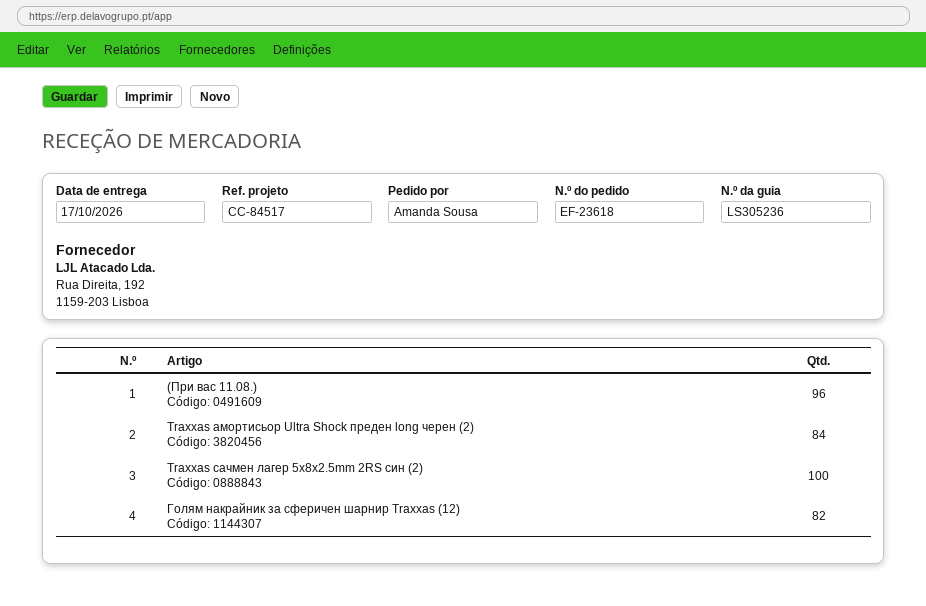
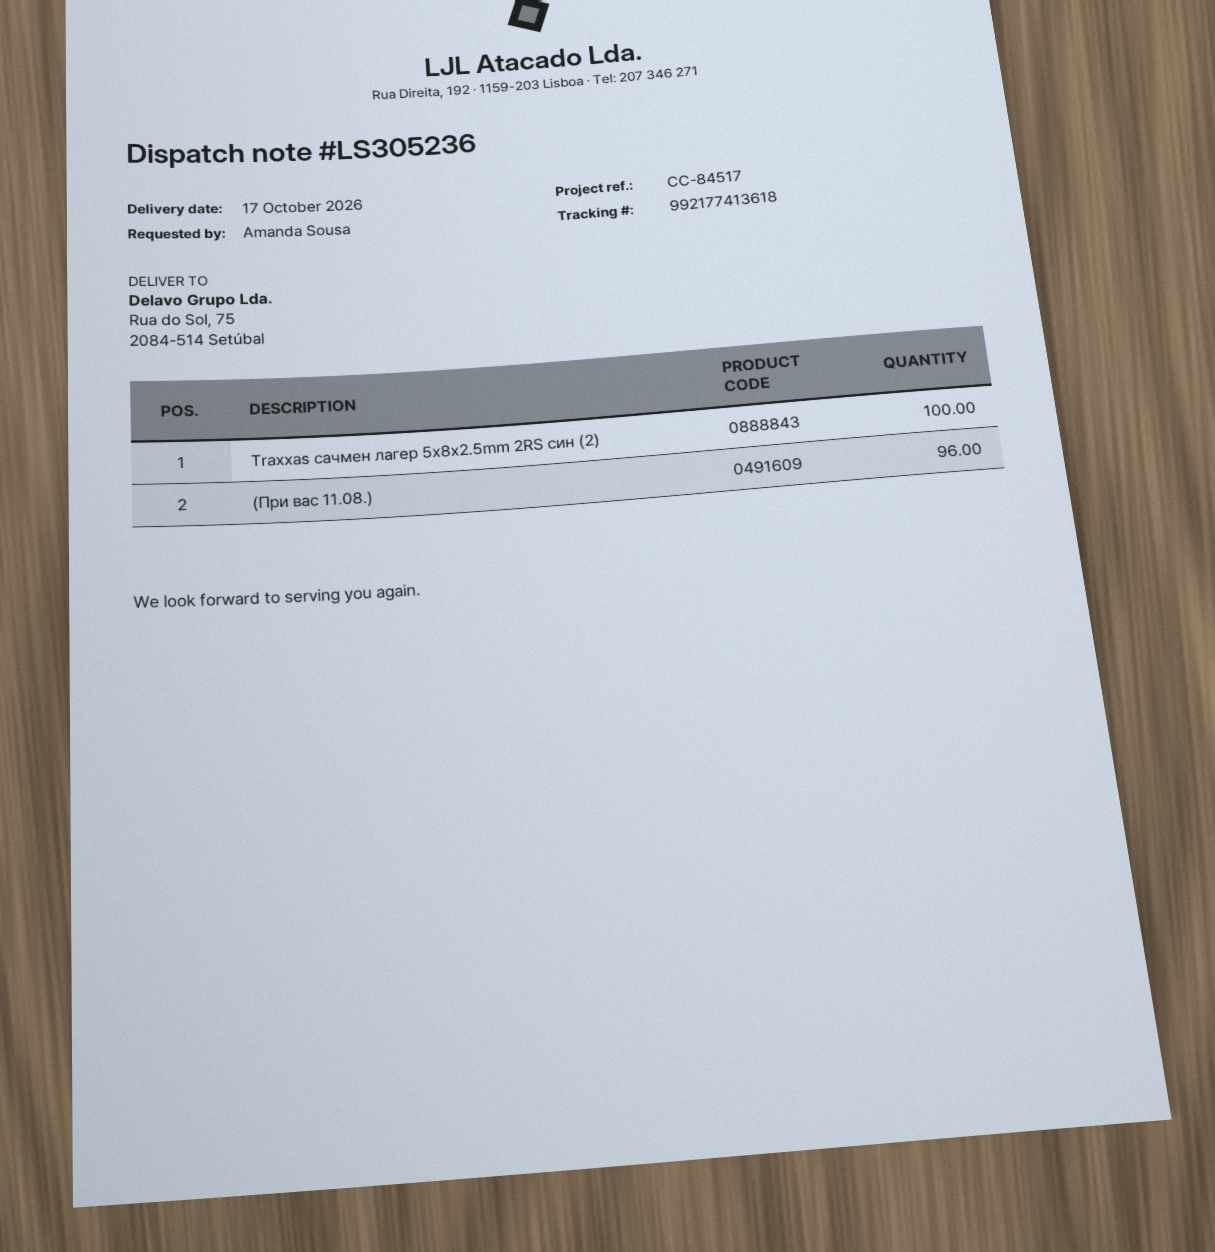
Traxxas амортисьор Ultra Shock преден long черен (2): 84 -> none
Голям накрайник за сферичен шарнир Traxxas (12): 82 -> none

